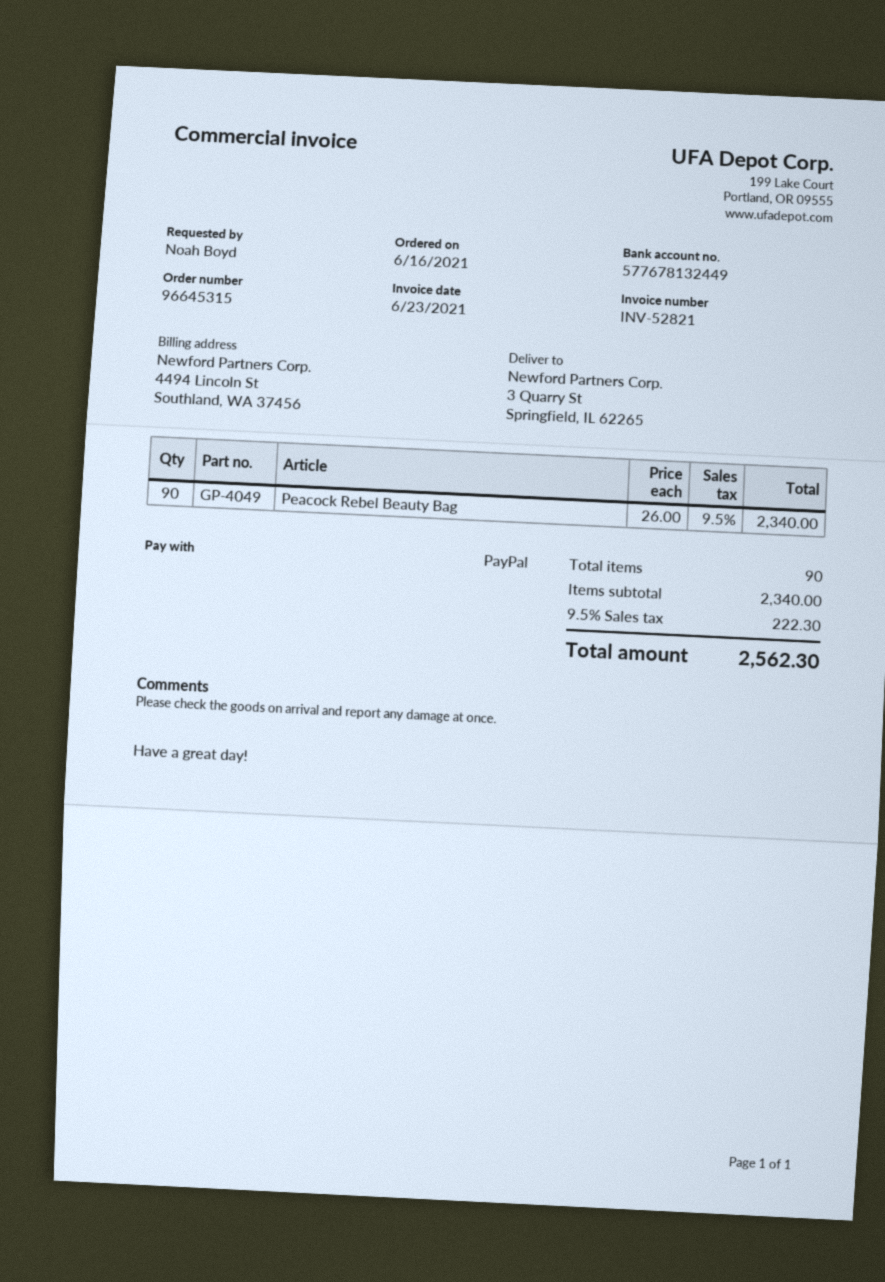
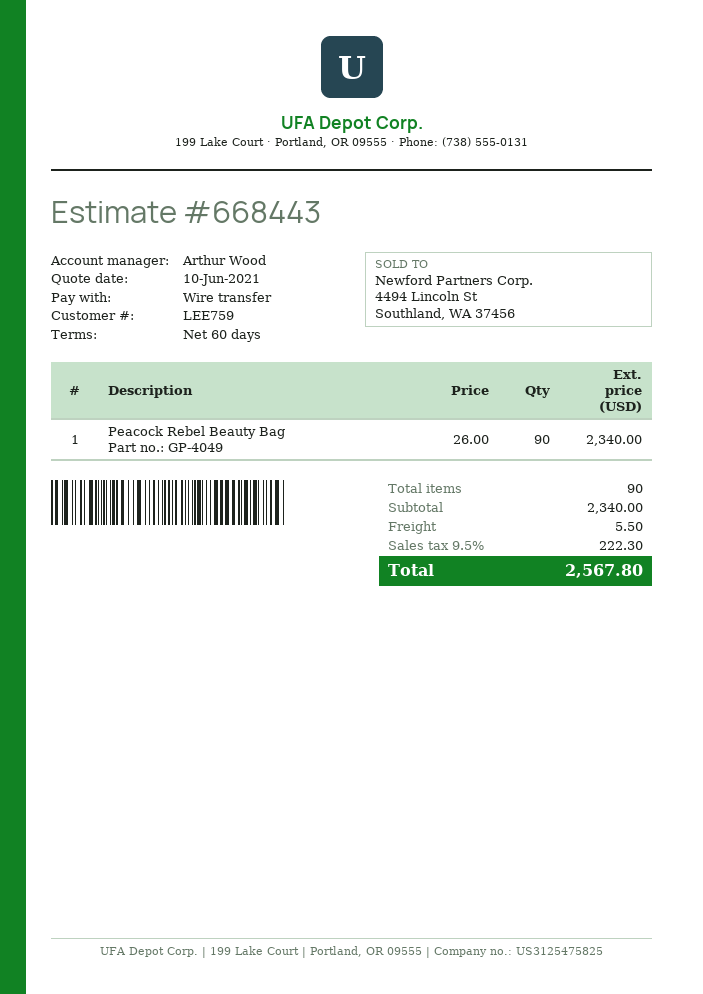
payment method: PayPal -> bank transfer
shipping: none -> 5.50
total: 2562.30 -> 2567.80

